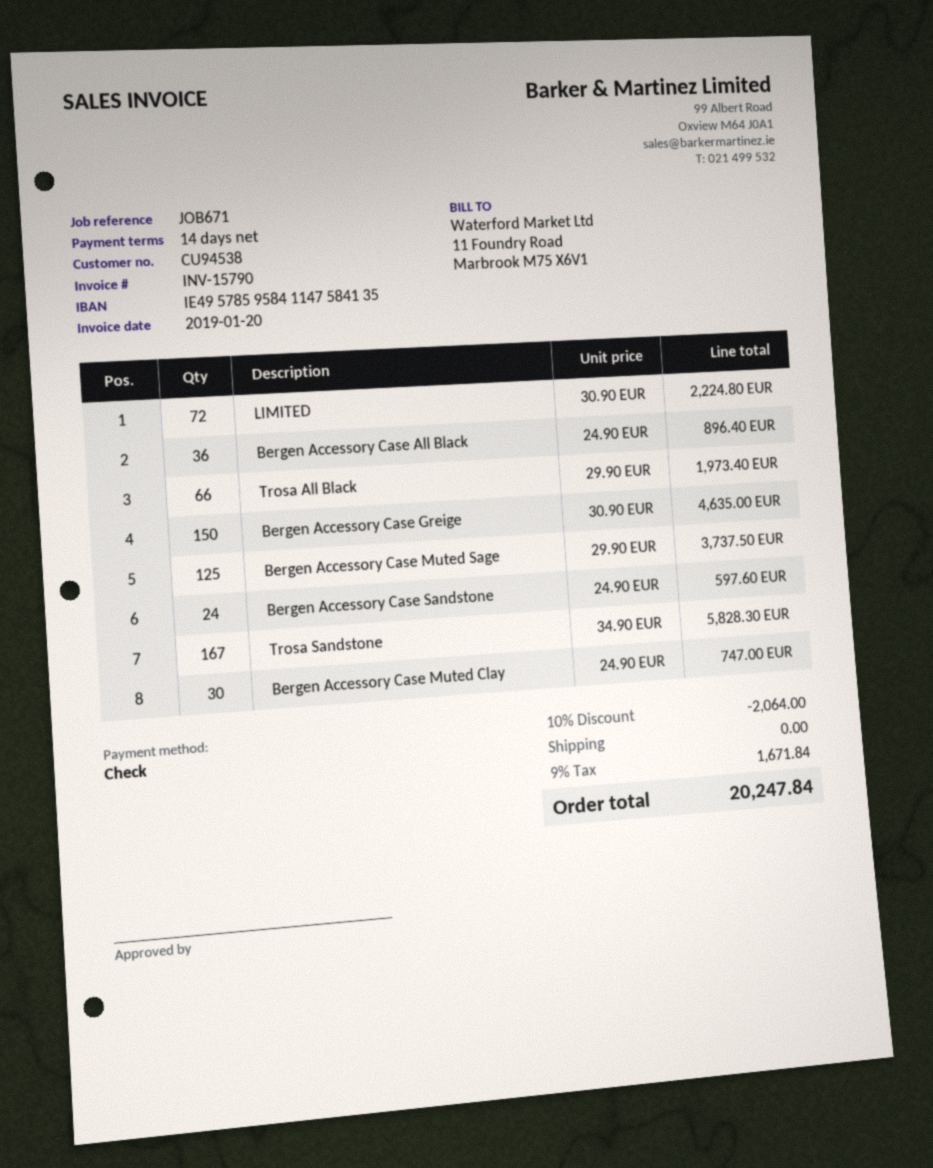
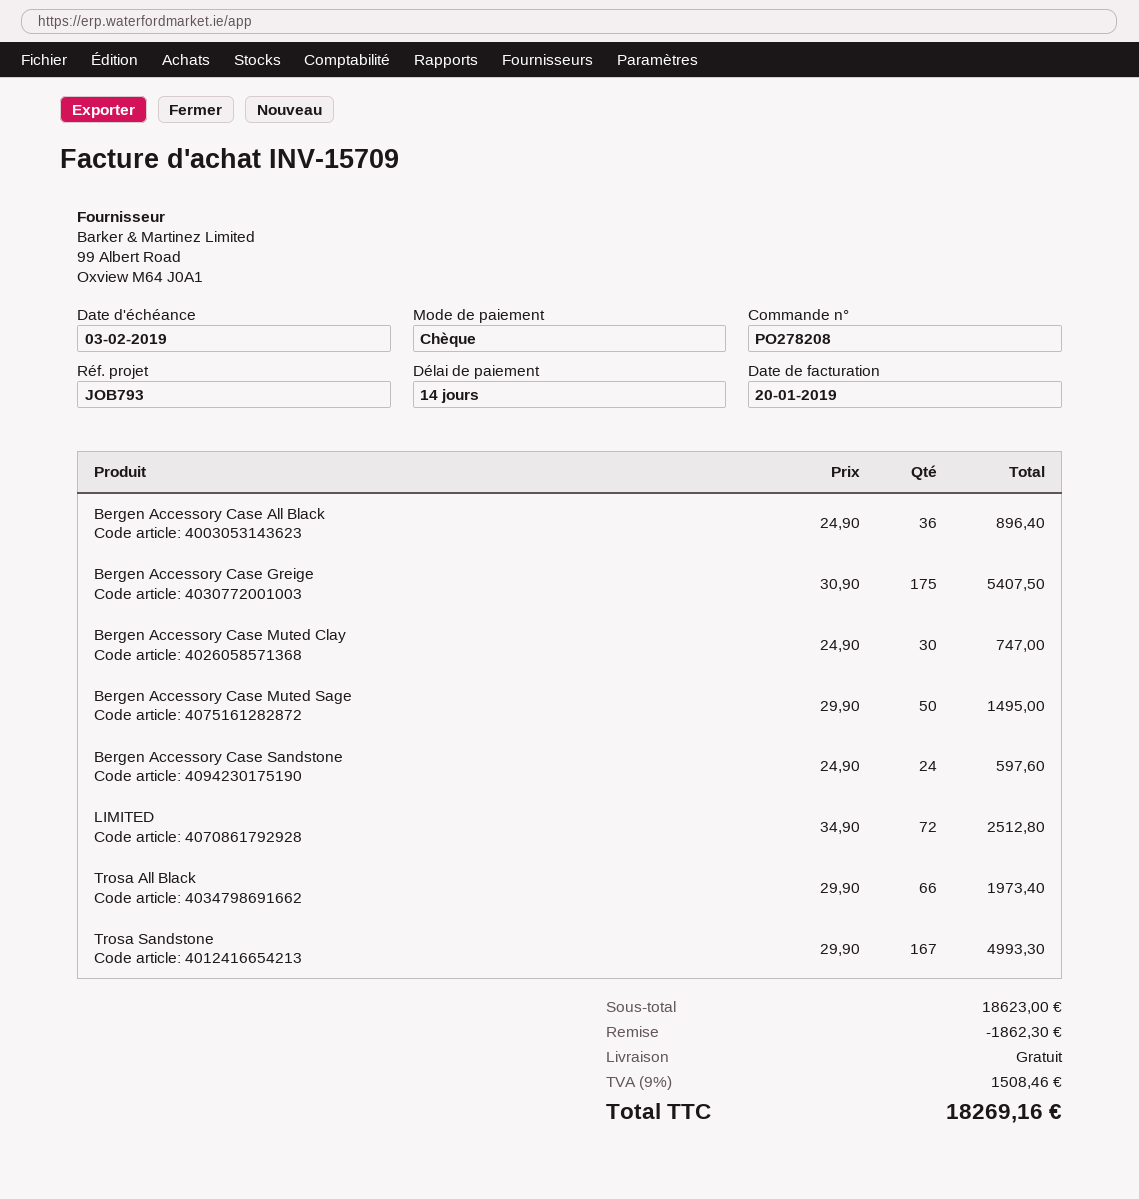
invoice number: INV-15790 -> INV-15709
reference: JOB671 -> JOB793
LIMITED: 72 x 30.90 = 2224.80 -> 72 x 34.90 = 2512.80
Bergen Accessory Case Greige: 150 x 30.90 = 4635.00 -> 175 x 30.90 = 5407.50
Bergen Accessory Case Muted Sage: 125 x 29.90 = 3737.50 -> 50 x 29.90 = 1495.00
Trosa Sandstone: 167 x 34.90 = 5828.30 -> 167 x 29.90 = 4993.30
discount: 2064.00 -> 1862.30
tax: 9% = 1671.84 -> 9% = 1508.46
total: 20247.84 -> 18269.16

